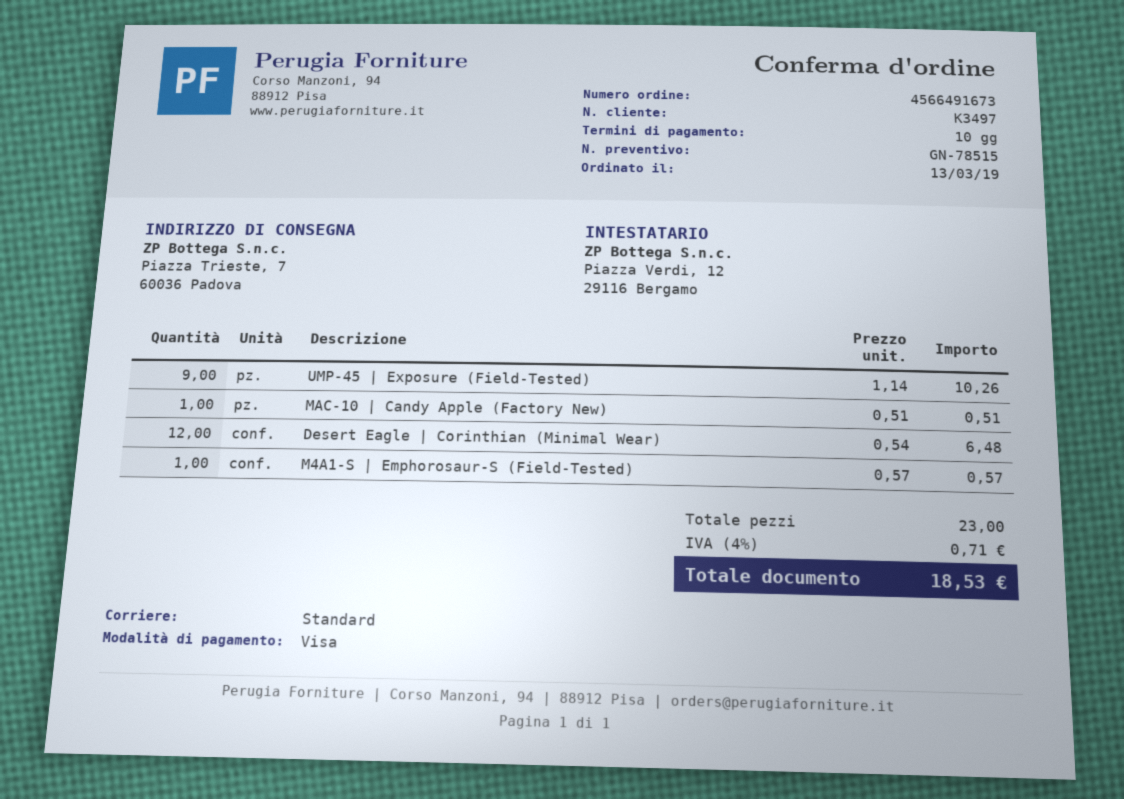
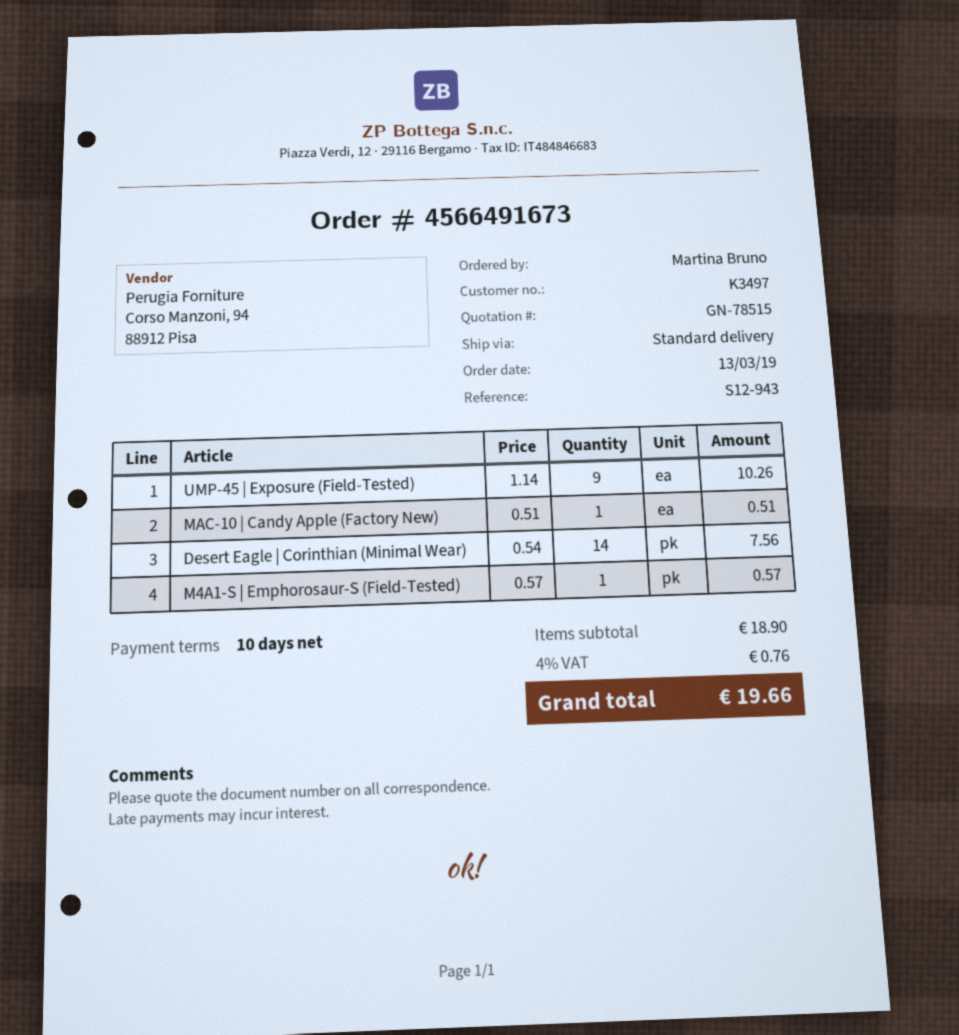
Desert Eagle | Corinthian (Minimal Wear): 12 x 0.54 = 6.48 -> 14 x 0.54 = 7.56
tax: 4% = 0.71 -> 4% = 0.76
total: 18.53 -> 19.66

